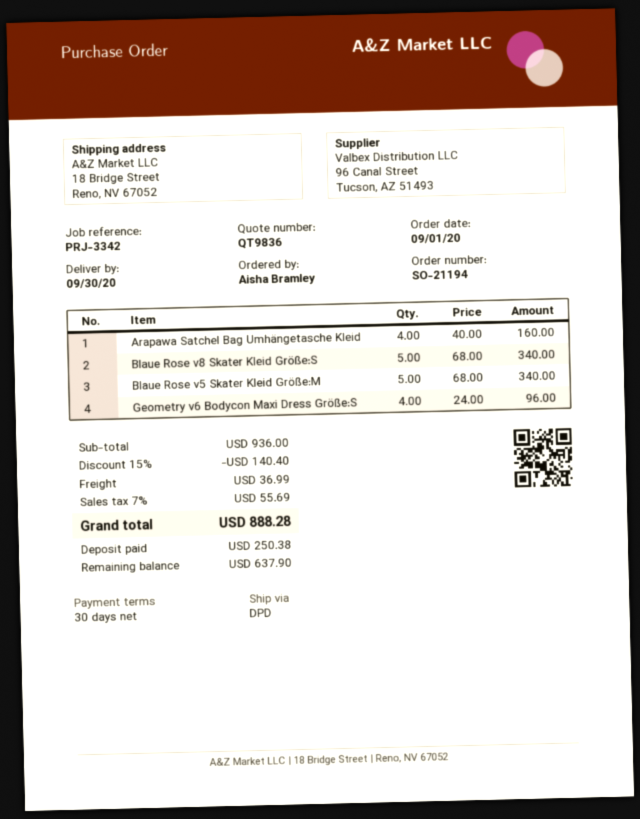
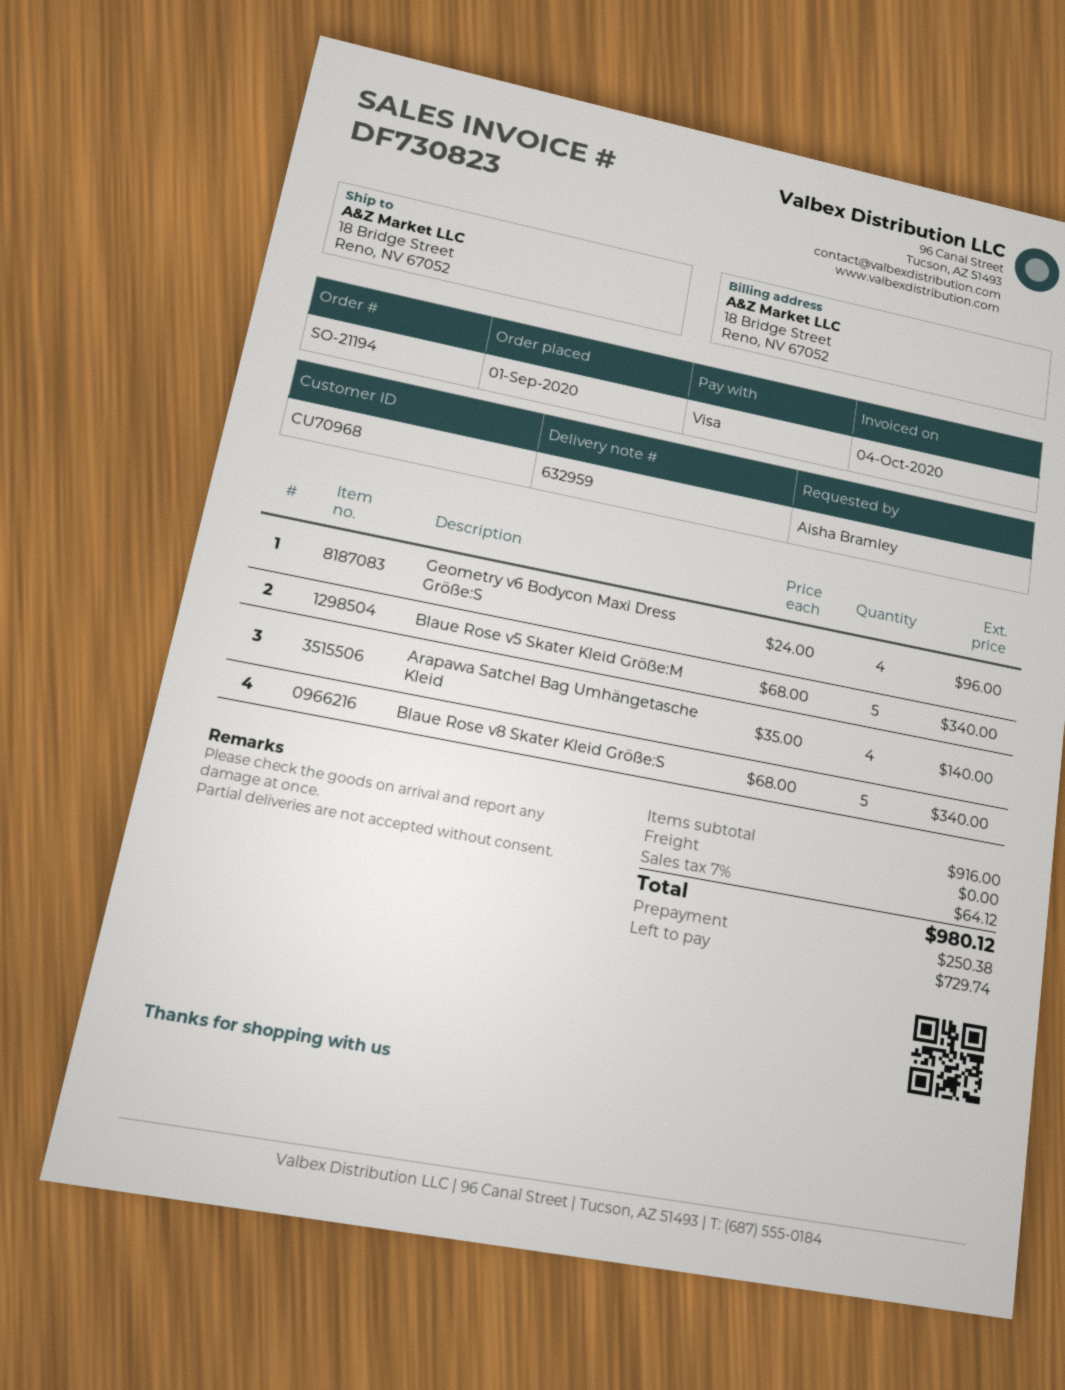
Arapawa Satchel Bag Umhängetasche Kleid: 4 x 40.00 = 160.00 -> 4 x 35.00 = 140.00
subtotal: 936.00 -> 916.00
discount: 15% = 140.40 -> none
shipping: 36.99 -> 0.00
tax: 7% = 55.69 -> 7% = 64.12
total: 888.28 -> 980.12
balance: 637.90 -> 729.74

